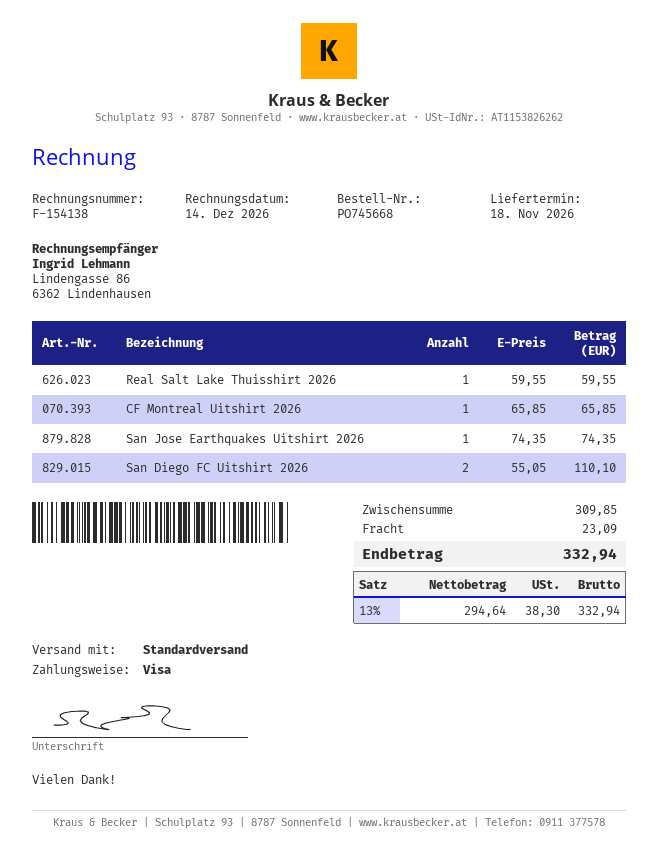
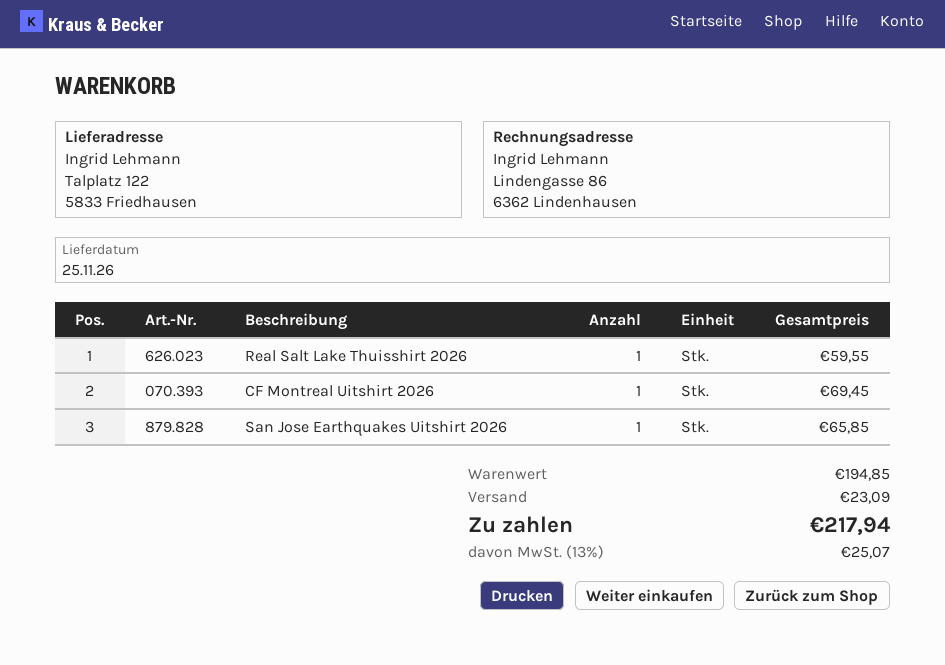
delivery date: 2026-11-18 -> 2026-11-25
CF Montreal Uitshirt 2026: 1 for 65.85 -> 1 for 69.45
San Jose Earthquakes Uitshirt 2026: 1 for 74.35 -> 1 for 65.85
San Diego FC Uitshirt 2026: 2 for 110.10 -> none
subtotal: 309.85 -> 194.85
tax: 13% = 38.30 -> 13% = 25.07
total: 332.94 -> 217.94

